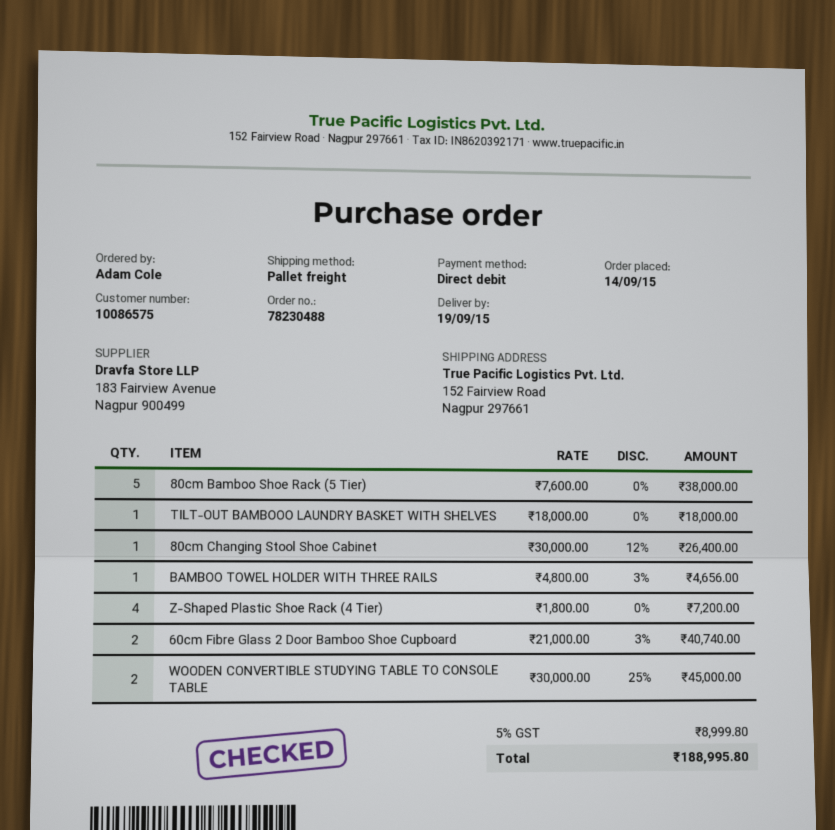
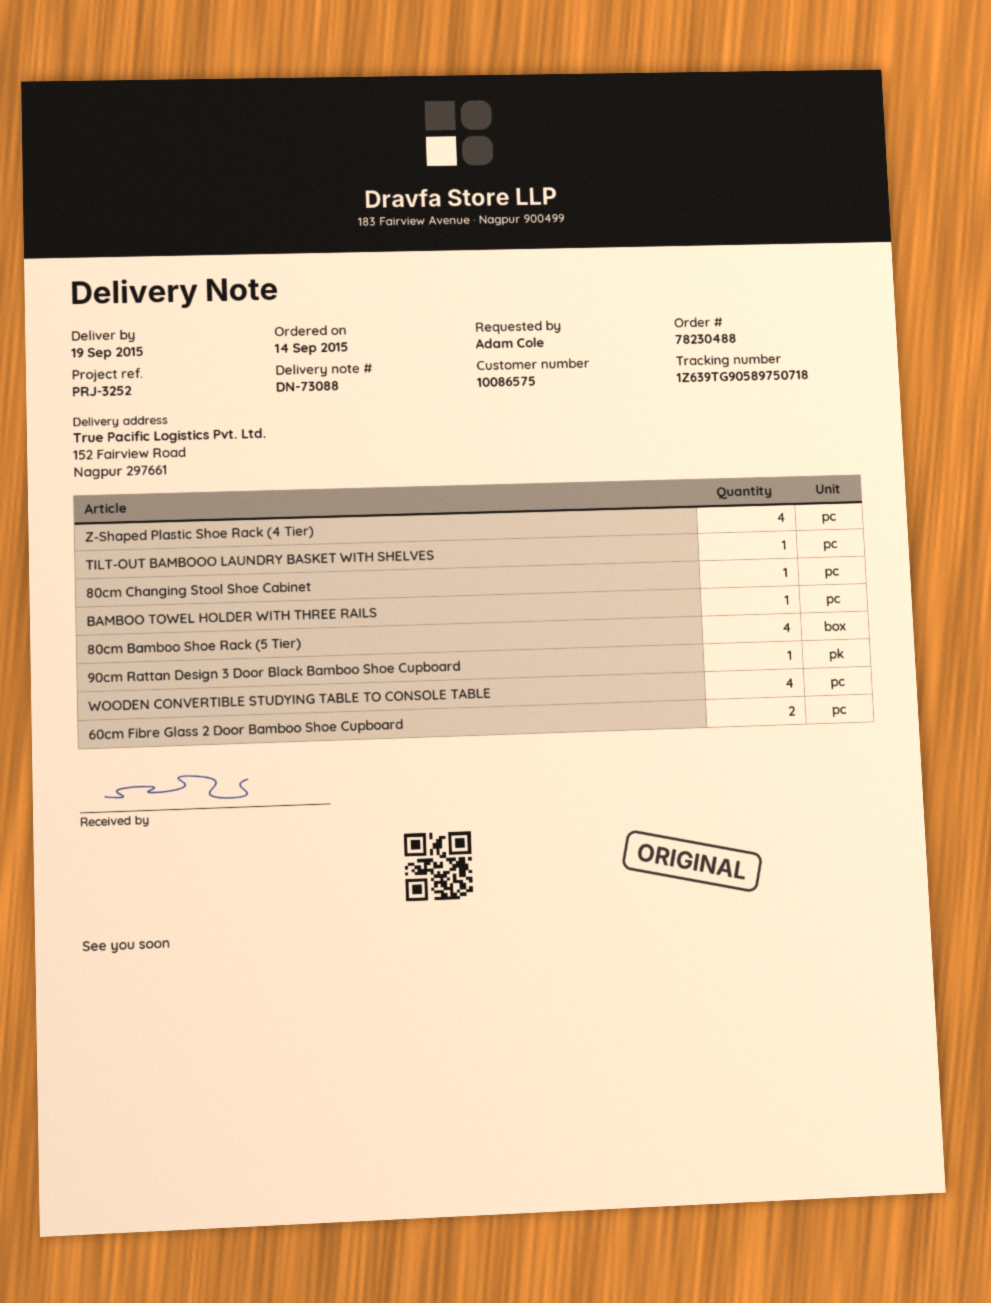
80cm Bamboo Shoe Rack (5 Tier): 5 -> 4
WOODEN CONVERTIBLE STUDYING TABLE TO CONSOLE TABLE: 2 -> 4
90cm Rattan Design 3 Door Black Bamboo Shoe Cupboard: none -> 1

